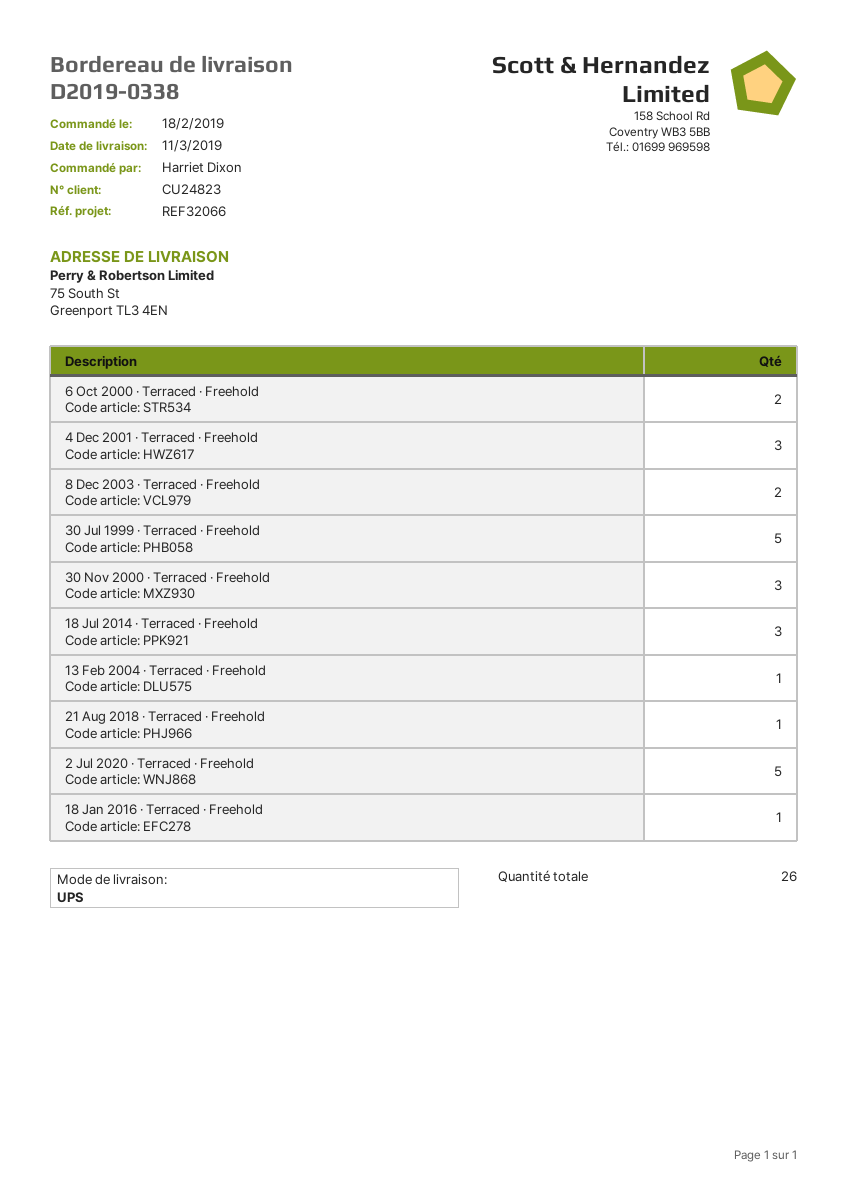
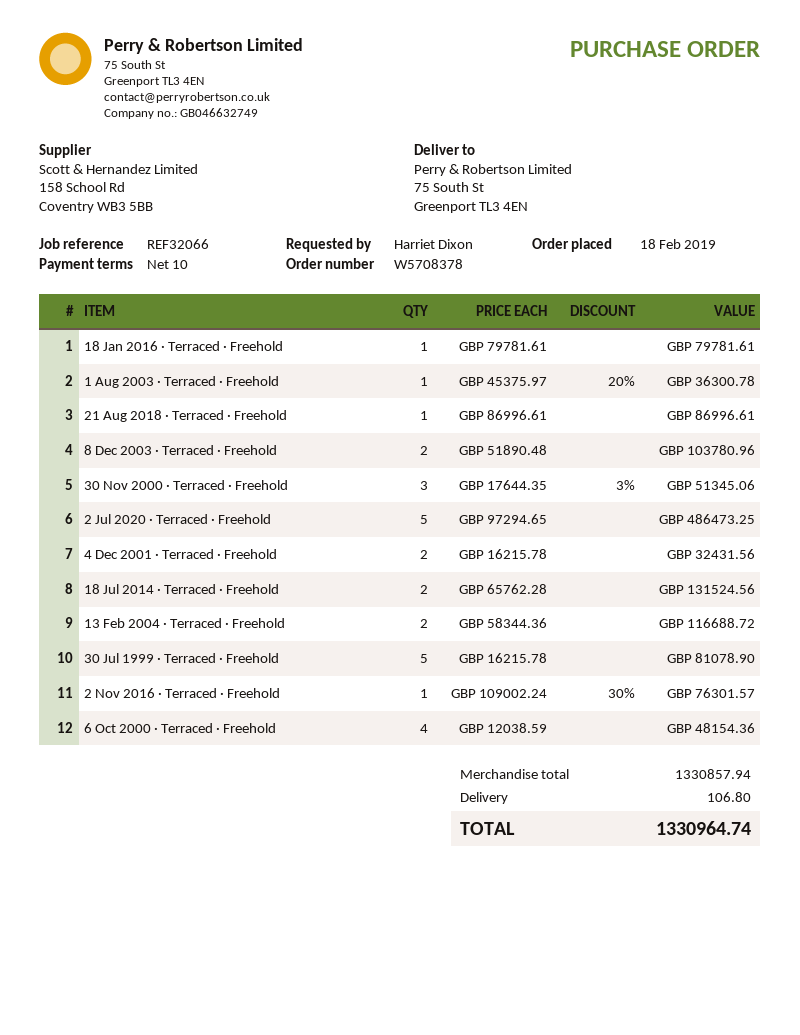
6 Oct 2000 · Terraced · Freehold: 2 -> 4
4 Dec 2001 · Terraced · Freehold: 3 -> 2
18 Jul 2014 · Terraced · Freehold: 3 -> 2
13 Feb 2004 · Terraced · Freehold: 1 -> 2
1 Aug 2003 · Terraced · Freehold: none -> 1
2 Nov 2016 · Terraced · Freehold: none -> 1

